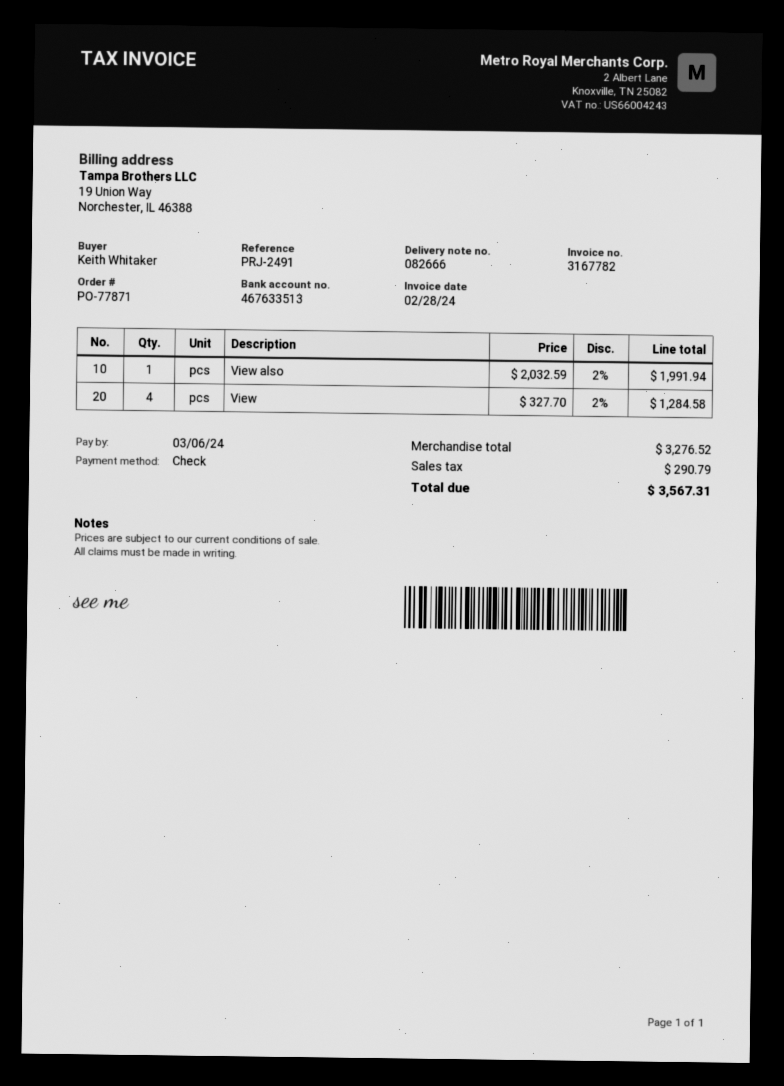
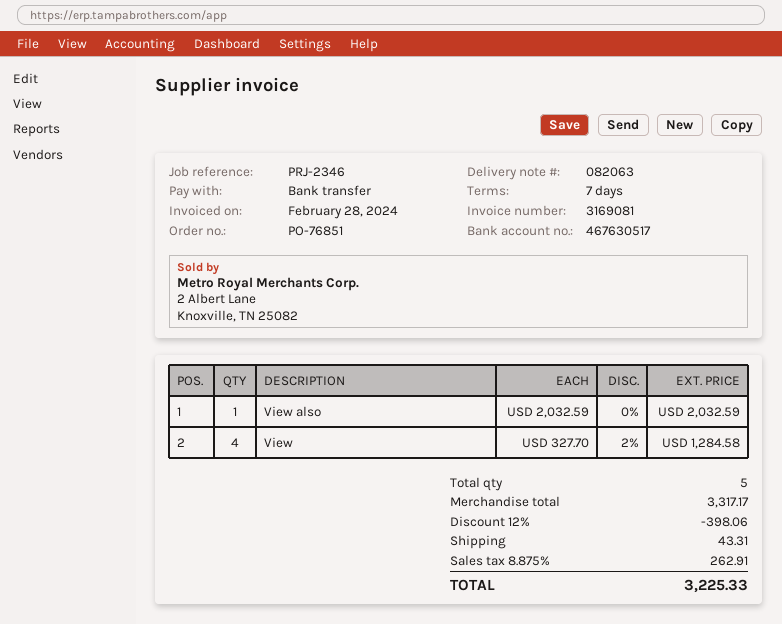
order number: PO-77871 -> PO-76851
delivery note number: 082666 -> 082063
invoice number: 3167782 -> 3169081
reference: PRJ-2491 -> PRJ-2346
payment method: cheque -> bank transfer
bank account: 467633513 -> 467630517
View also: 1 x 2032.59 - 2% = 1991.94 -> 1 x 2032.59 = 2032.59
subtotal: 3276.52 -> 3317.17
discount: none -> 12% = 398.06
shipping: none -> 43.31
tax: 290.79 -> 262.91
total: 3567.31 -> 3225.33

